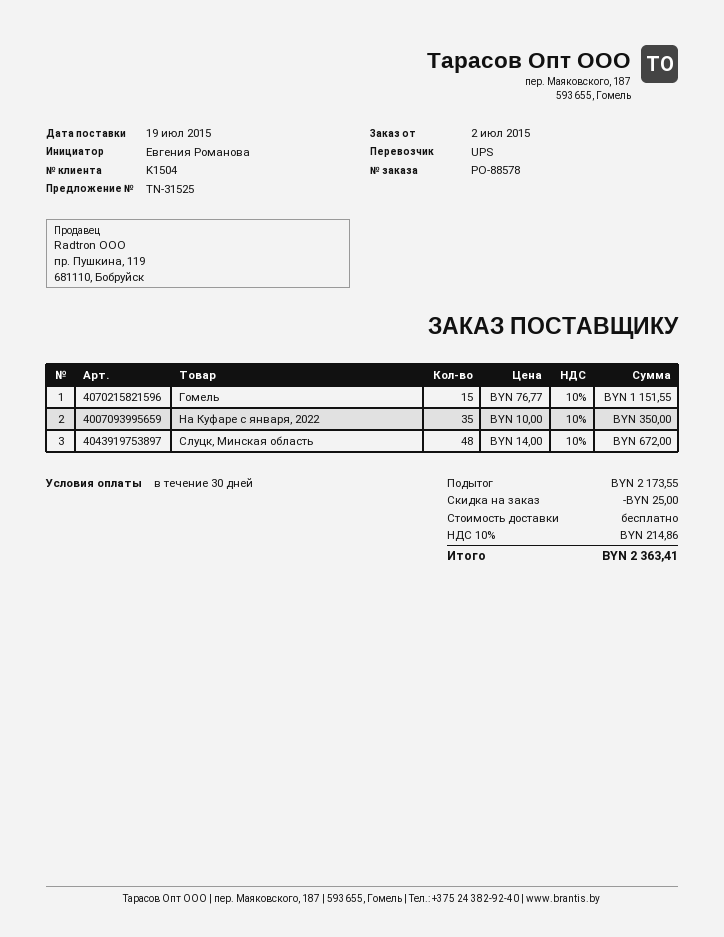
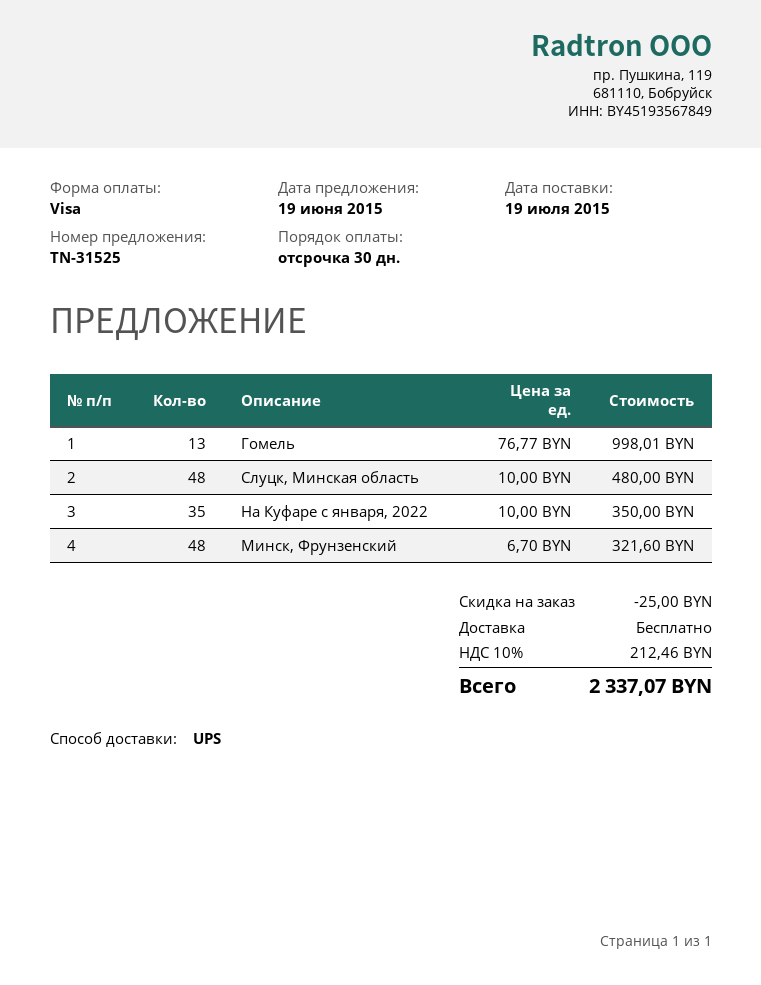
Гомель: 15 x 76.77 = 1151.55 -> 13 x 76.77 = 998.01
Слуцк, Минская область: 48 x 14.00 = 672.00 -> 48 x 10.00 = 480.00
Минск, Фрунзенский: none -> 48 x 6.70 = 321.60
tax: 10% = 214.86 -> 10% = 212.46
total: 2363.41 -> 2337.07

